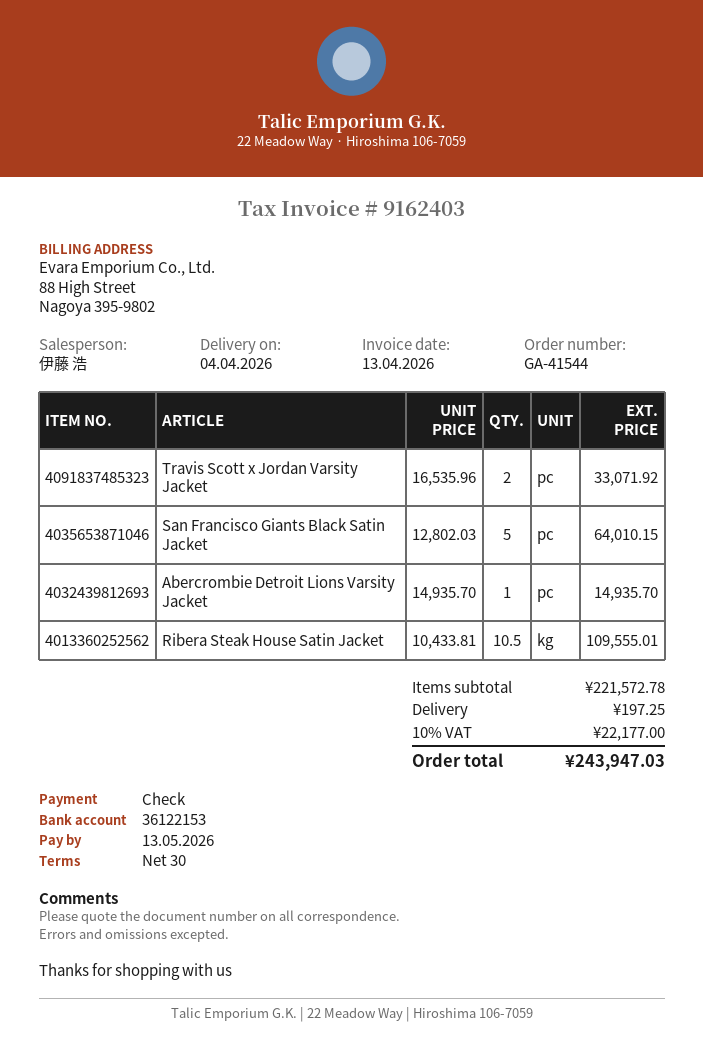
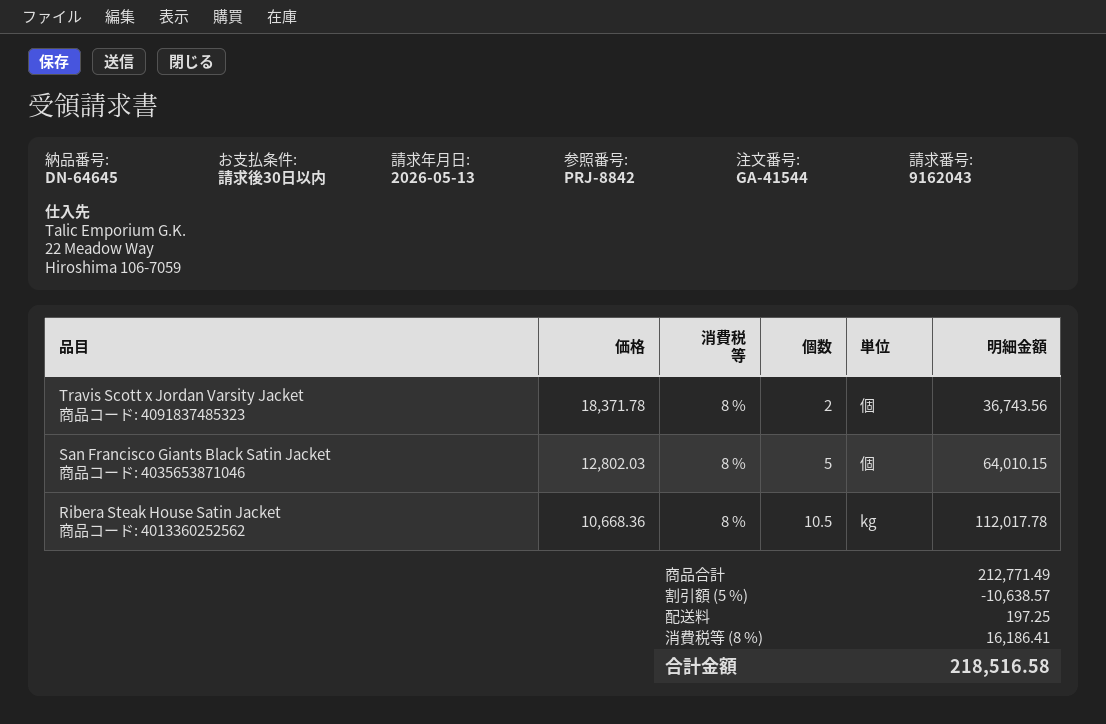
invoice number: 9162403 -> 9162043
invoice date: 2026-04-13 -> 2026-05-13
Travis Scott x Jordan Varsity Jacket: 2 x 16535.96 = 33071.92 -> 2 x 18371.78 = 36743.56
Abercrombie Detroit Lions Varsity Jacket: 1 x 14935.70 = 14935.70 -> none
Ribera Steak House Satin Jacket: 10.5 x 10433.81 = 109555.01 -> 10.5 x 10668.36 = 112017.78
subtotal: 221572.78 -> 212771.49
discount: none -> 5% = 10638.57
tax: 10% = 22177.00 -> 8% = 16186.41
total: 243947.03 -> 218516.58

